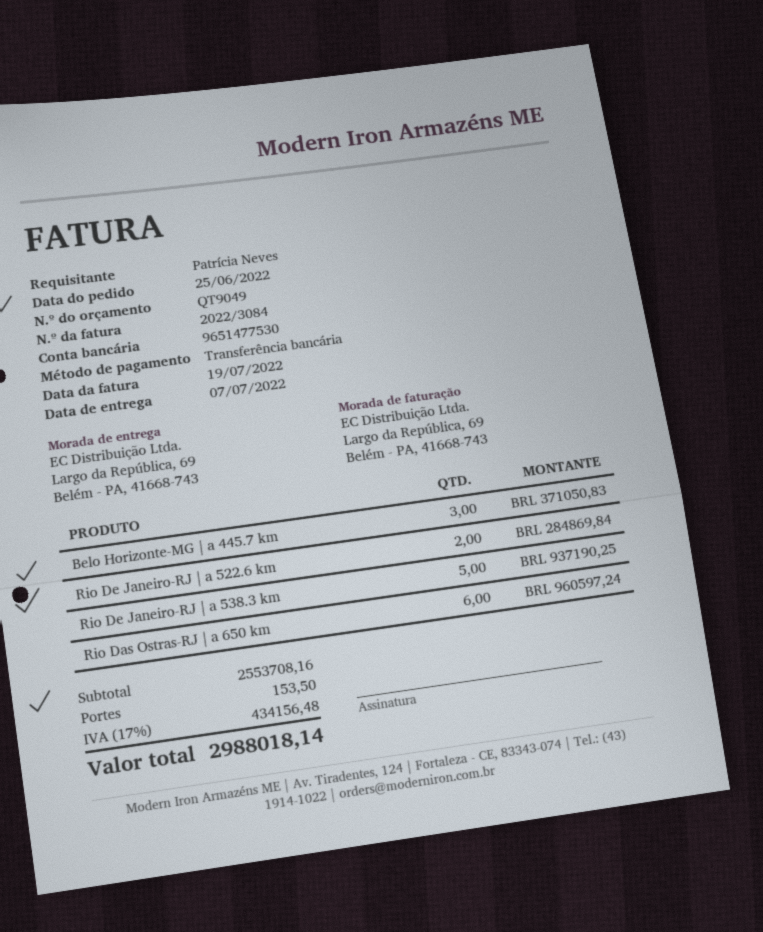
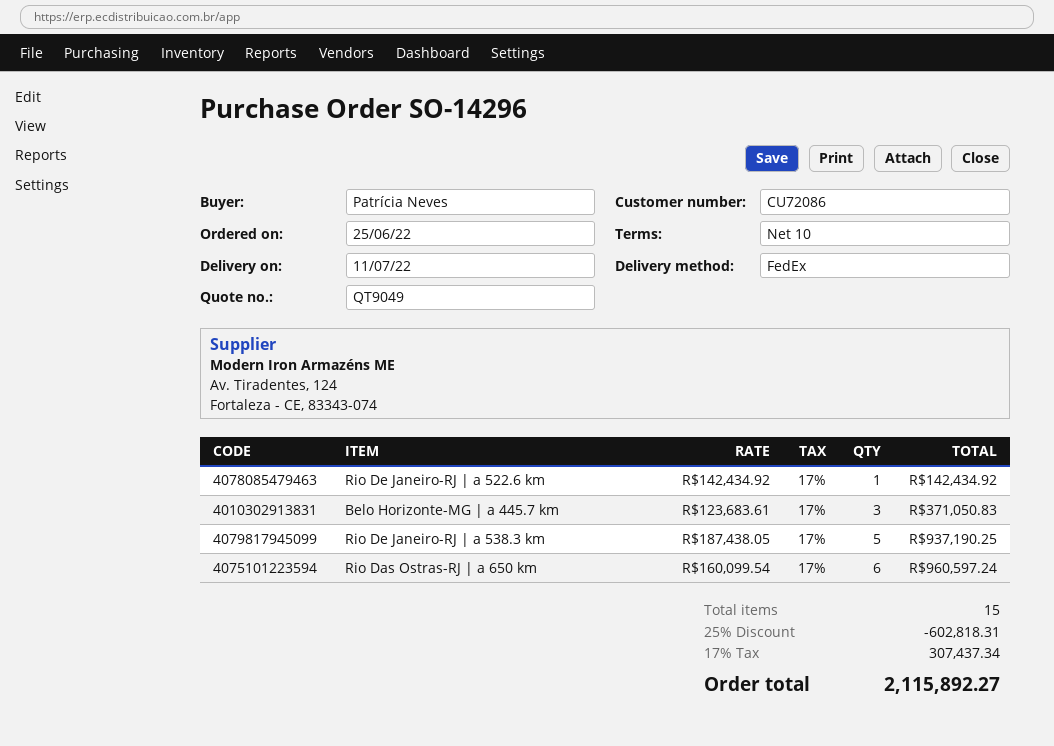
delivery date: 2022-07-07 -> 2022-07-11
Rio De Janeiro-RJ | a 522.6 km: 2 for 284869.84 -> 1 for 142434.92
discount: none -> 25% = 602818.31
shipping: 153.50 -> none
tax: 17% = 434156.48 -> 17% = 307437.34
total: 2988018.14 -> 2115892.27

